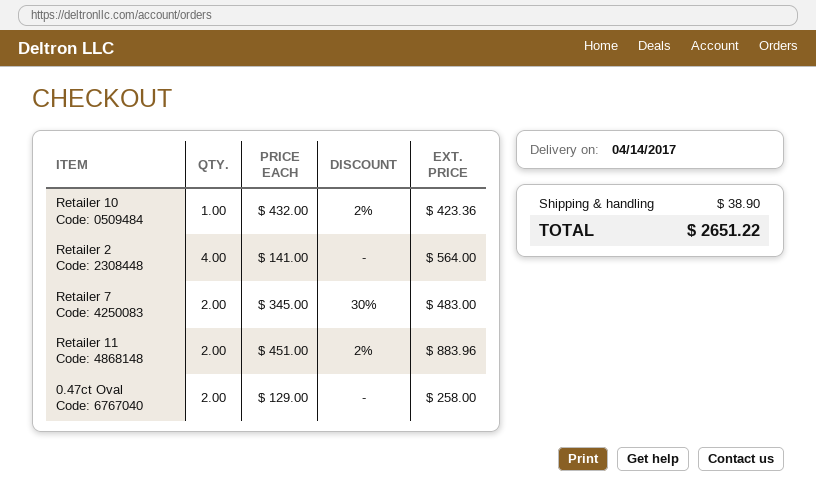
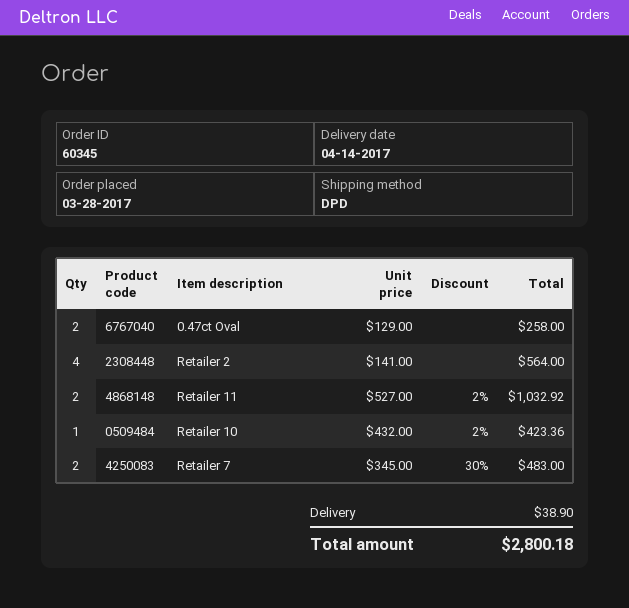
Retailer 11: 2 x 451.00 - 2% = 883.96 -> 2 x 527.00 - 2% = 1032.92
total: 2651.22 -> 2800.18

